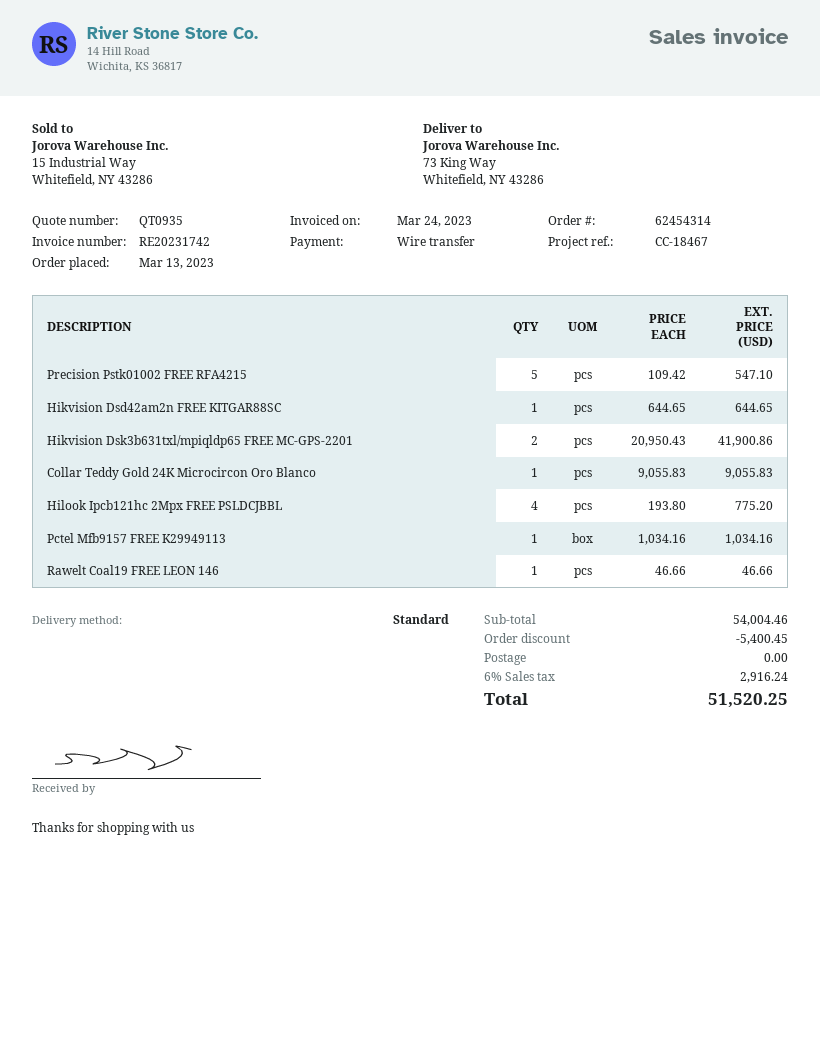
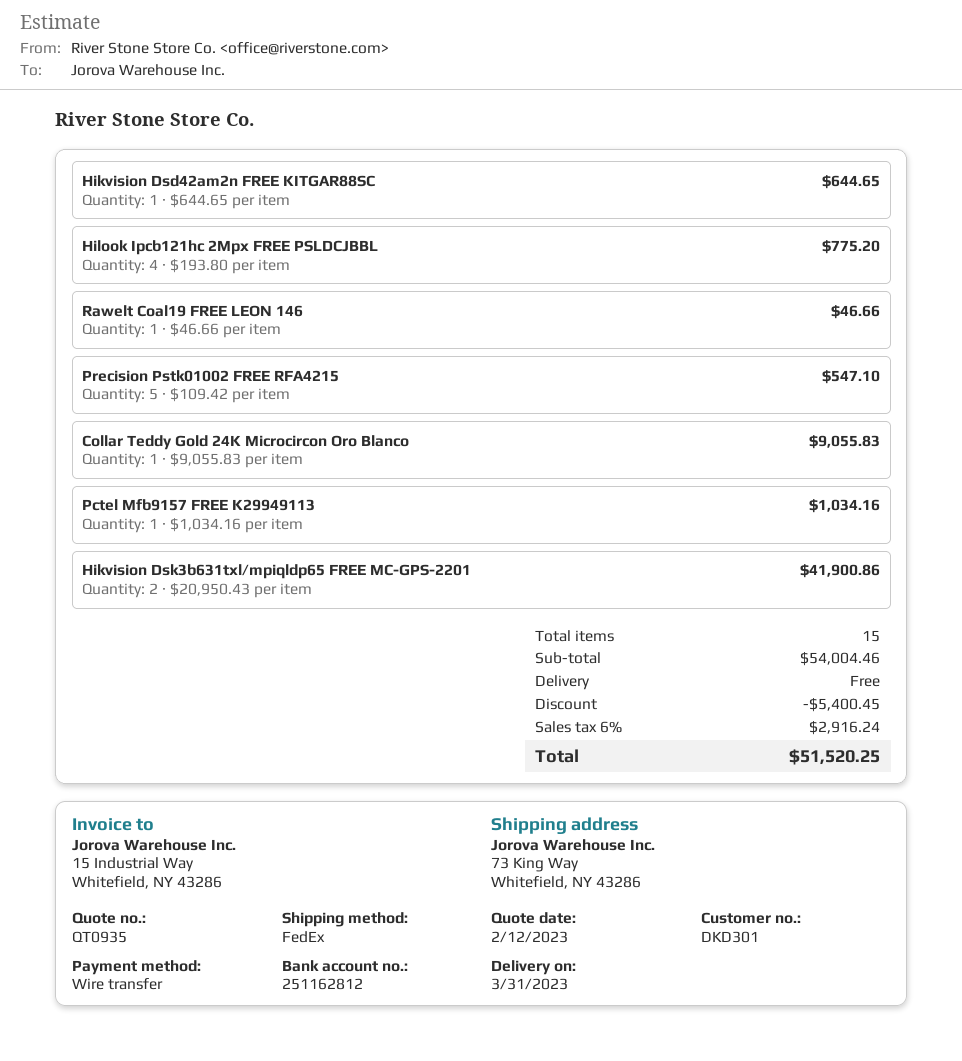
shipping method: standard -> FedEx

